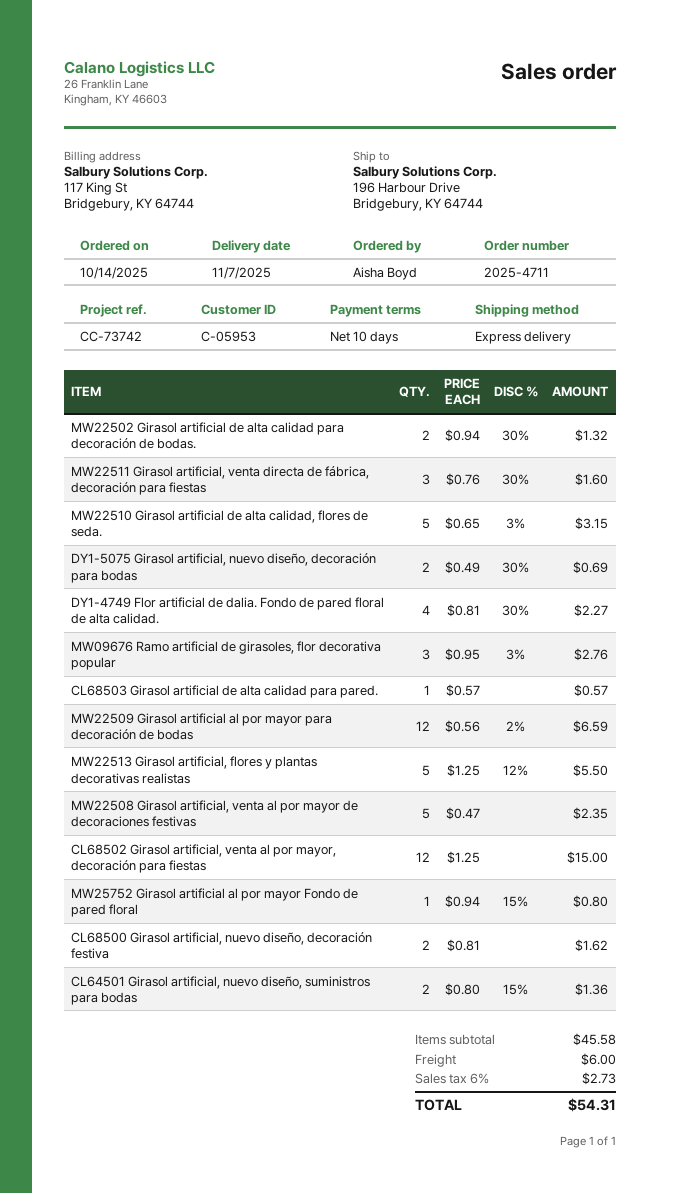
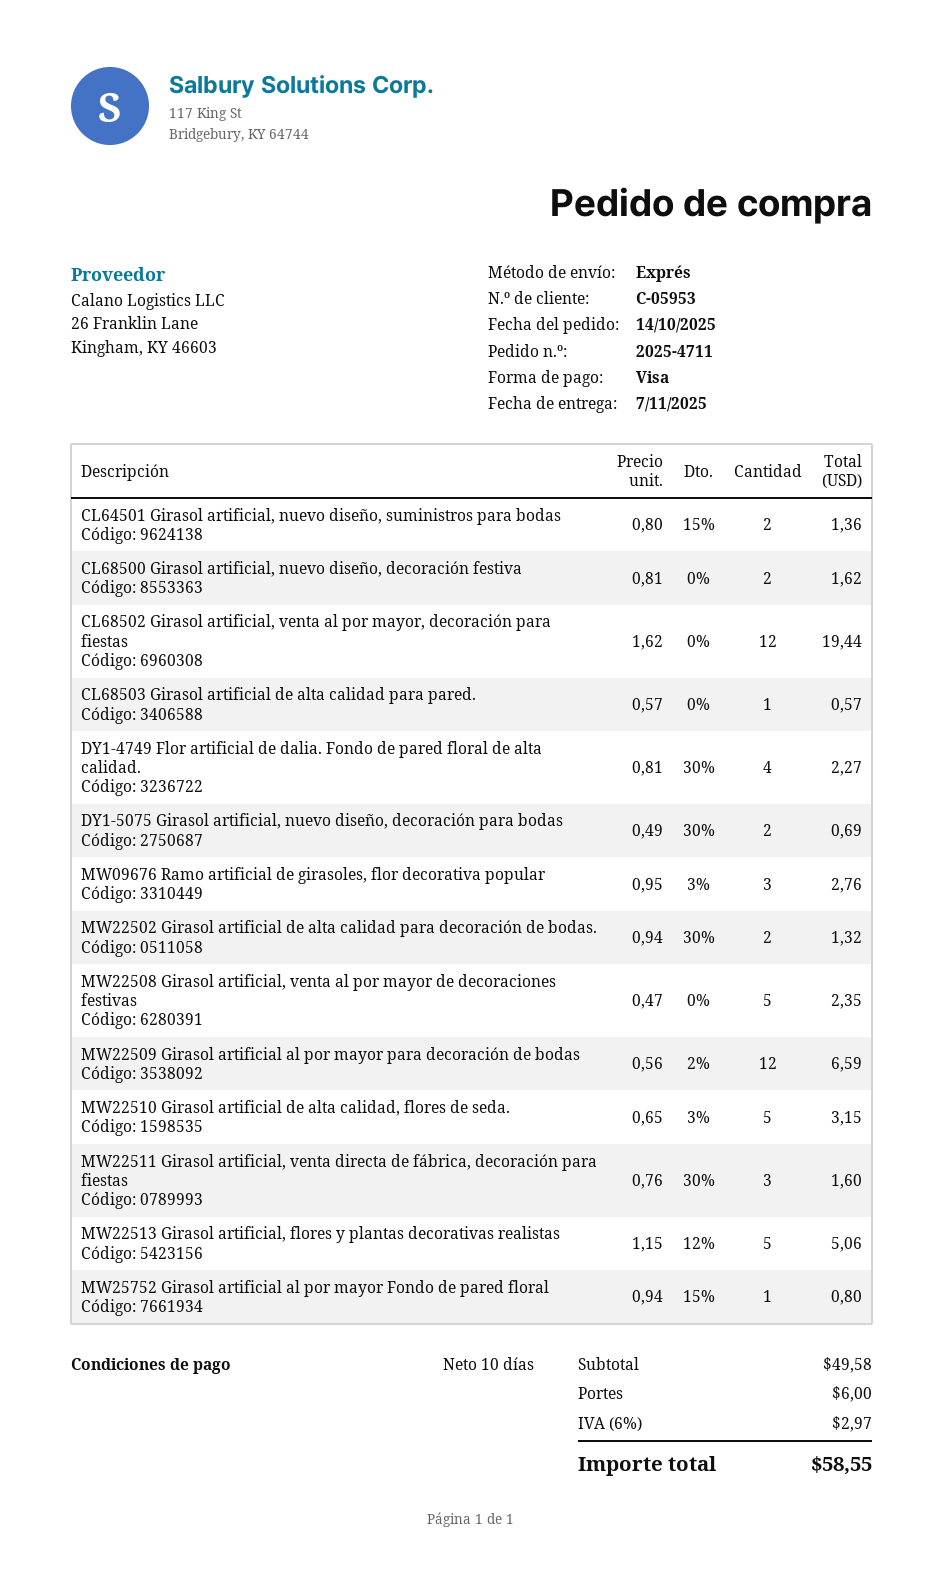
MW22513 Girasol artificial, flores y plantas decorativas realistas: 5 x 1.25 - 12% = 5.50 -> 5 x 1.15 - 12% = 5.06
CL68502 Girasol artificial, venta al por mayor, decoración para fiestas: 12 x 1.25 = 15.00 -> 12 x 1.62 = 19.44
subtotal: 45.58 -> 49.58
tax: 6% = 2.73 -> 6% = 2.97
total: 54.31 -> 58.55

